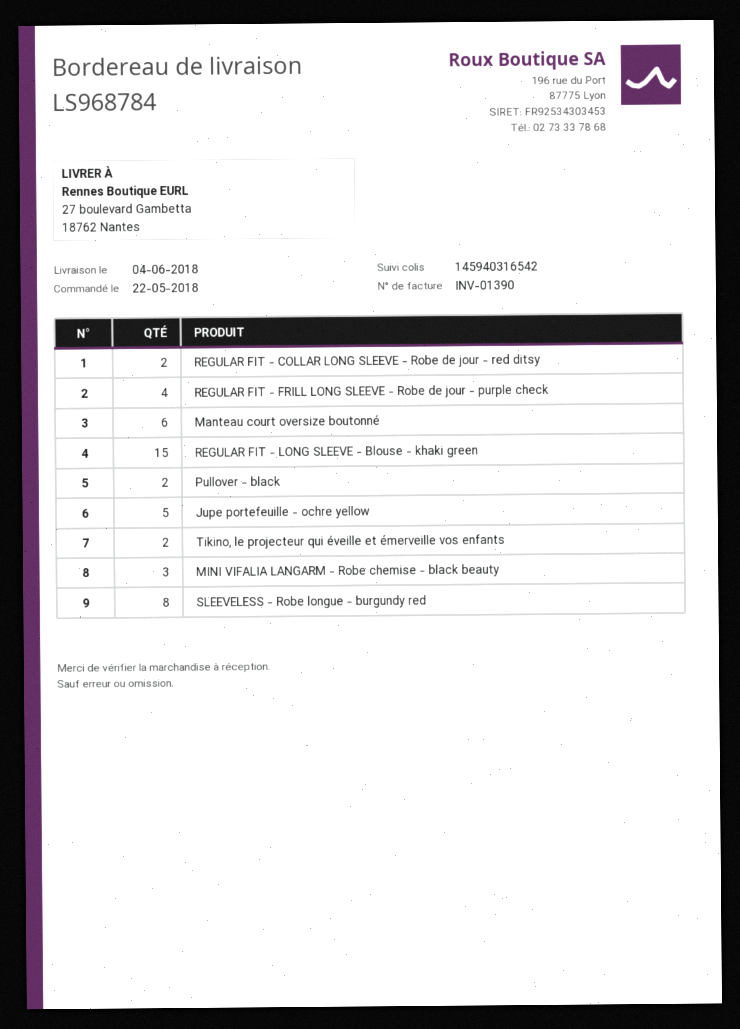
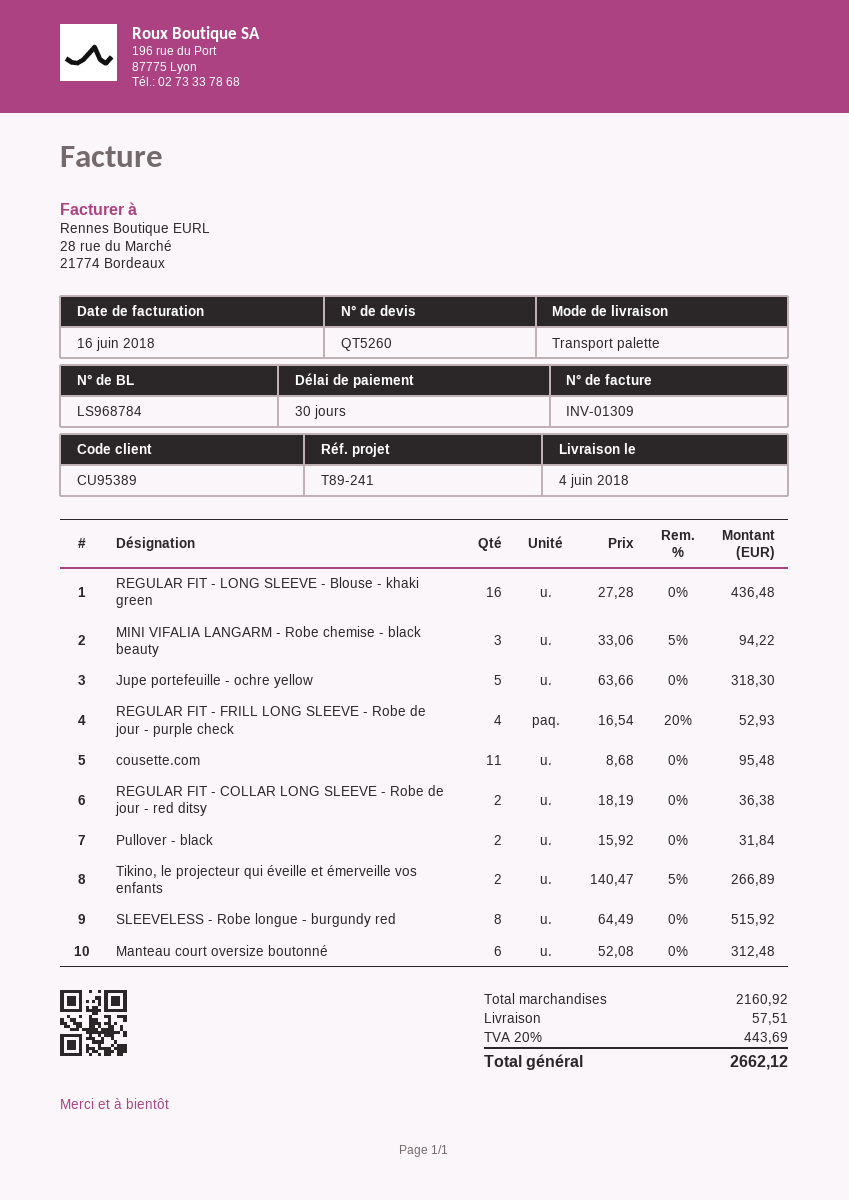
invoice number: INV-01390 -> INV-01309
REGULAR FIT - LONG SLEEVE - Blouse - khaki green: 15 -> 16
cousette.com: none -> 11

